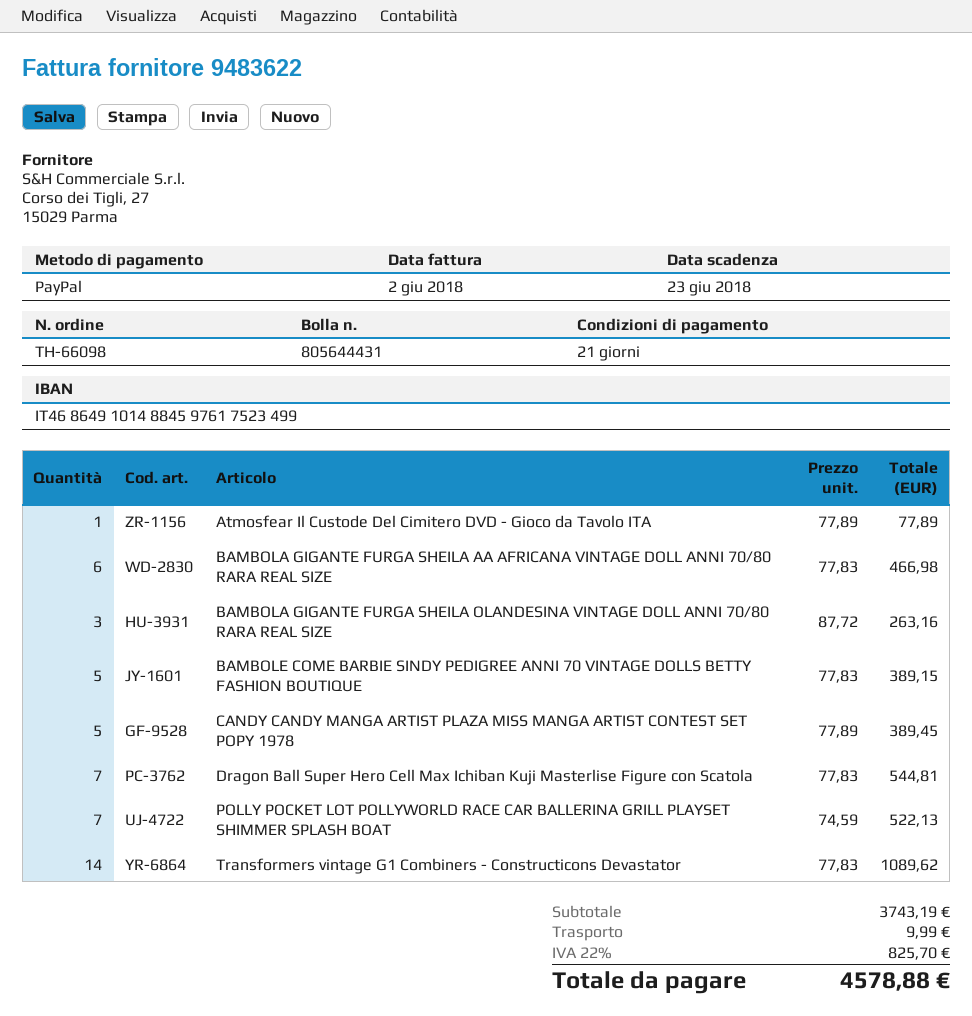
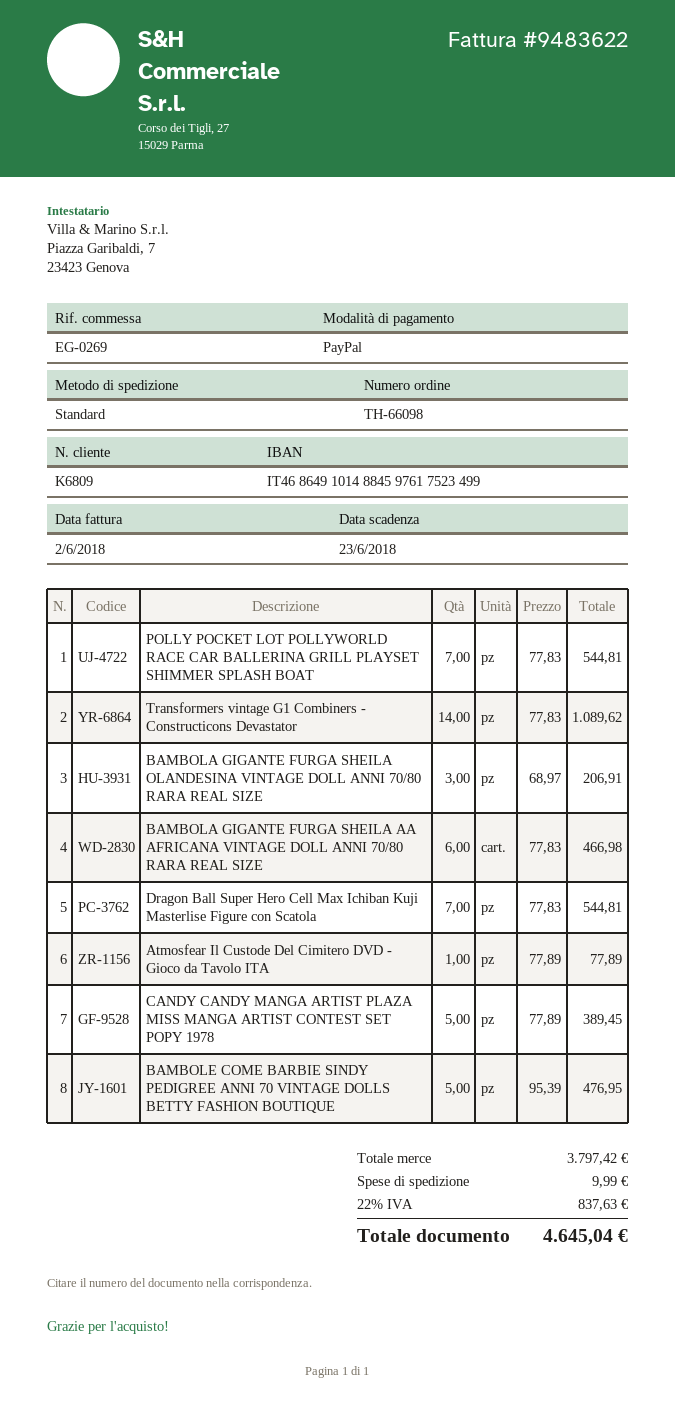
BAMBOLA GIGANTE FURGA SHEILA OLANDESINA VINTAGE DOLL ANNI 70/80 RARA REAL SIZE: 3 x 87.72 = 263.16 -> 3 x 68.97 = 206.91
BAMBOLE COME BARBIE SINDY PEDIGREE ANNI 70 VINTAGE DOLLS BETTY FASHION BOUTIQUE: 5 x 77.83 = 389.15 -> 5 x 95.39 = 476.95
POLLY POCKET LOT POLLYWORLD RACE CAR BALLERINA GRILL PLAYSET SHIMMER SPLASH BOAT: 7 x 74.59 = 522.13 -> 7 x 77.83 = 544.81
subtotal: 3743.19 -> 3797.42
tax: 22% = 825.70 -> 22% = 837.63
total: 4578.88 -> 4645.04

